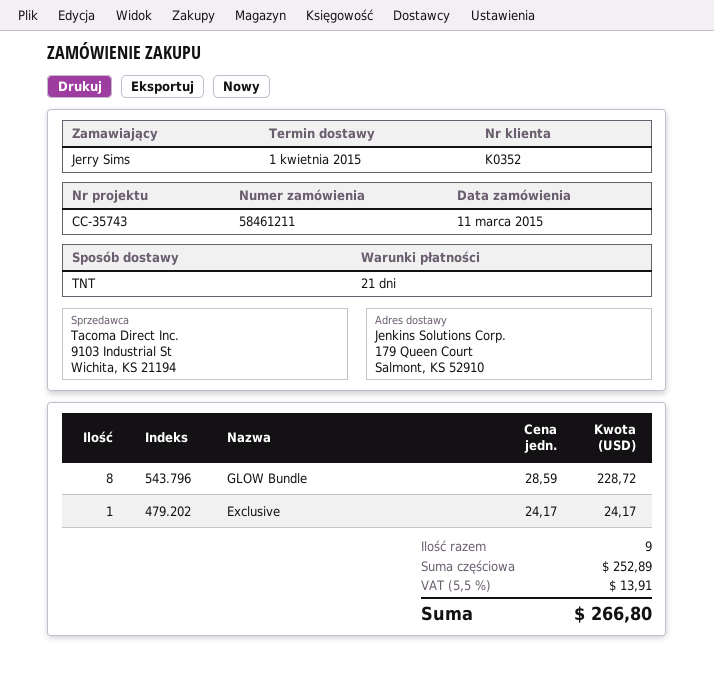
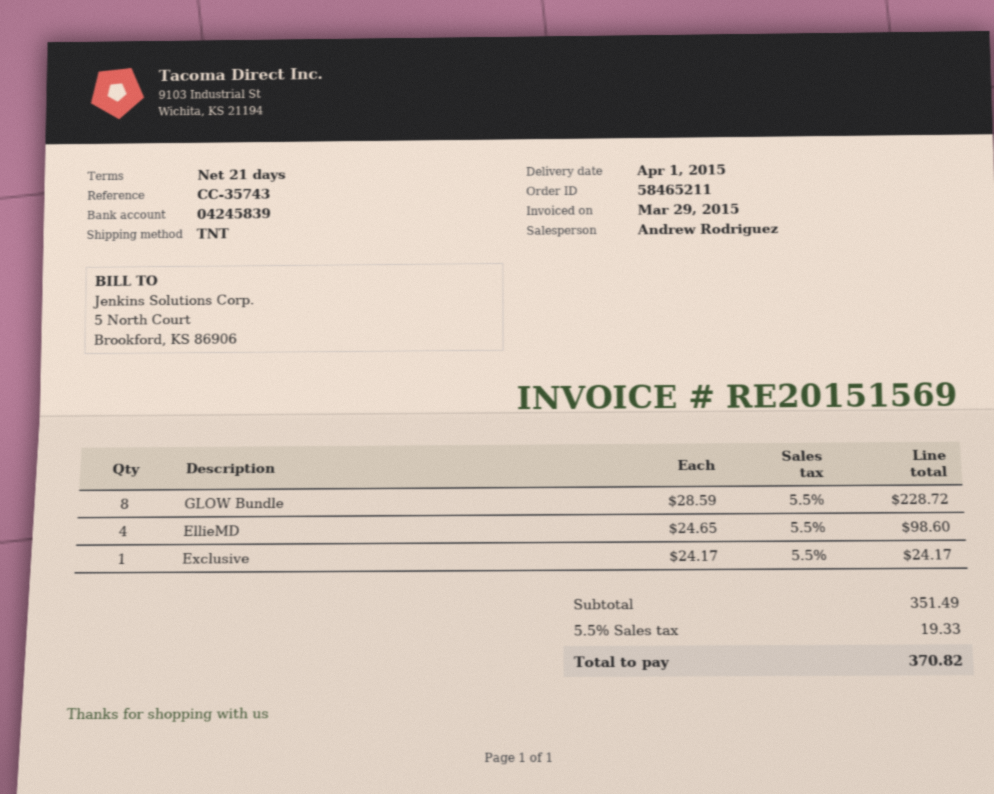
order number: 58461211 -> 58465211
EllieMD: none -> 4 x 24.65 = 98.60
subtotal: 252.89 -> 351.49
tax: 5.5% = 13.91 -> 5.5% = 19.33
total: 266.80 -> 370.82

